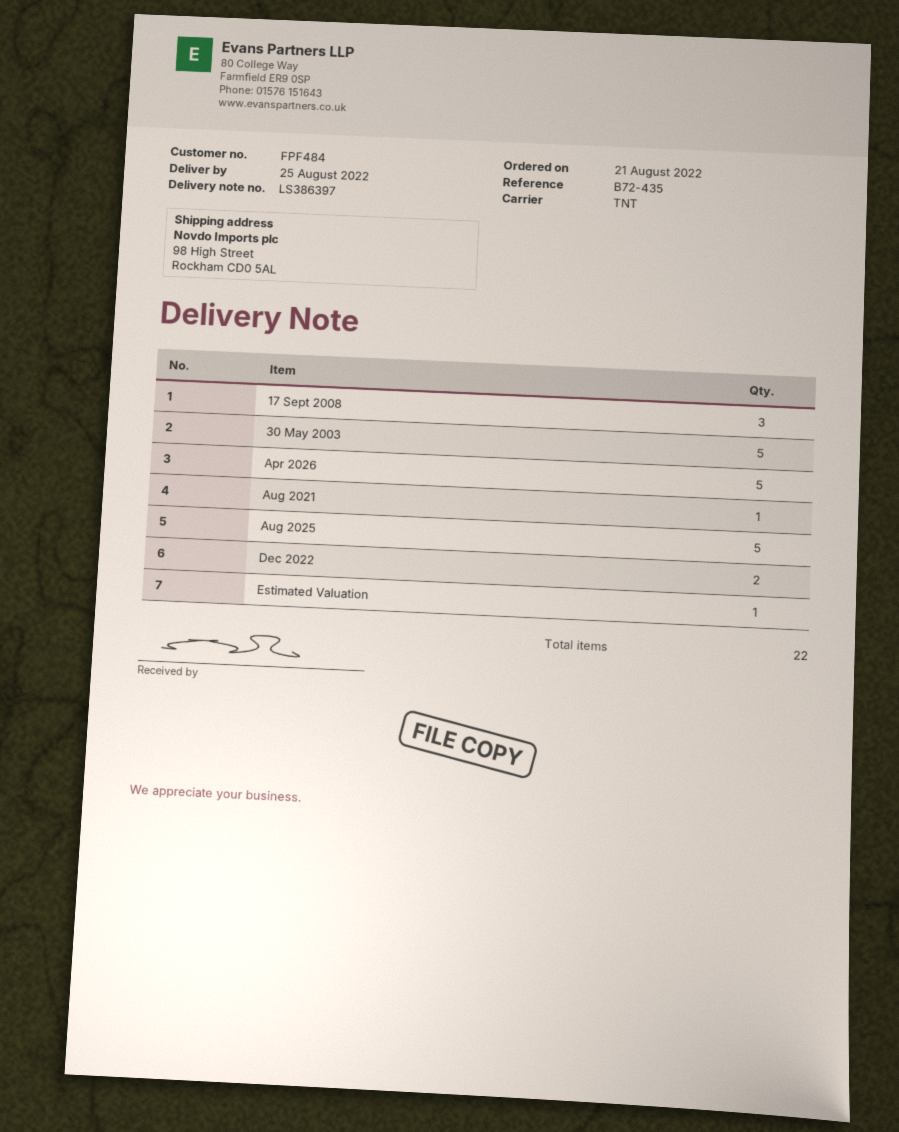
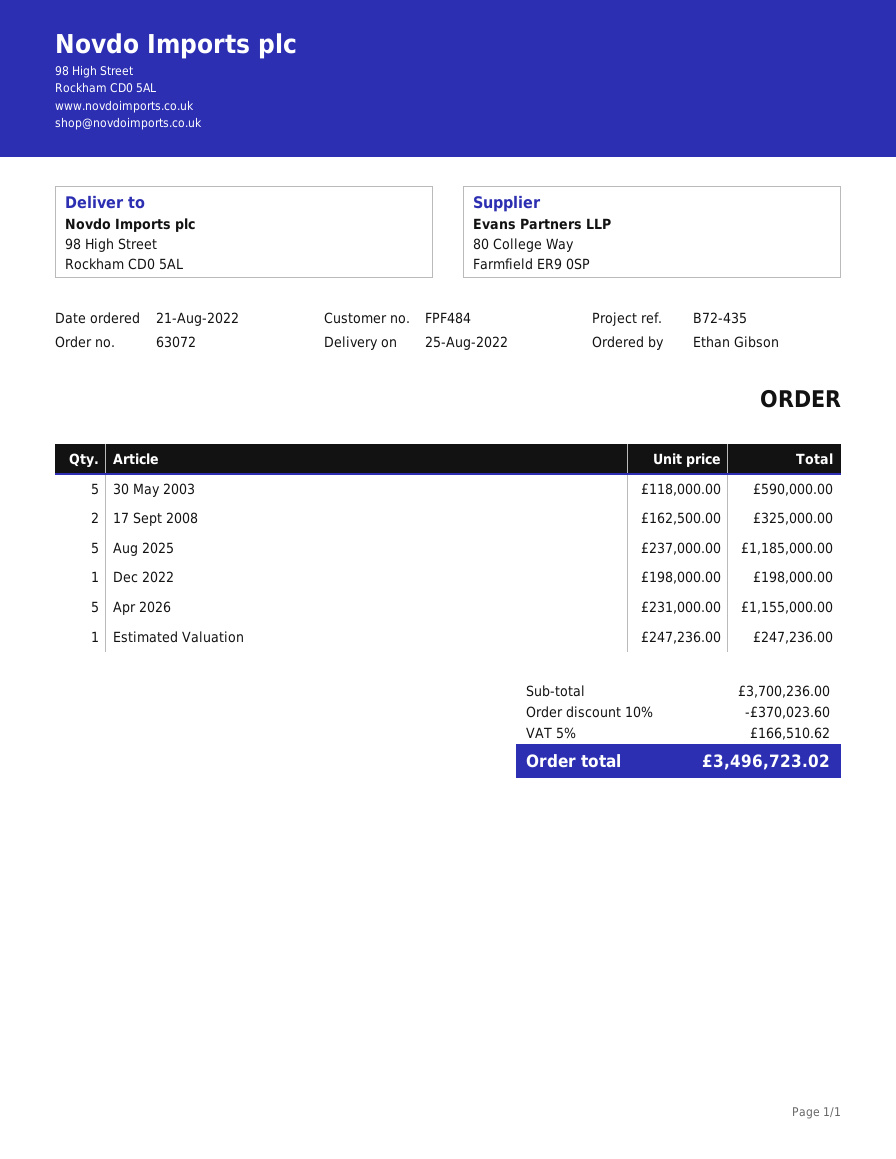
17 Sept 2008: 3 -> 2
Aug 2021: 1 -> none
Dec 2022: 2 -> 1

